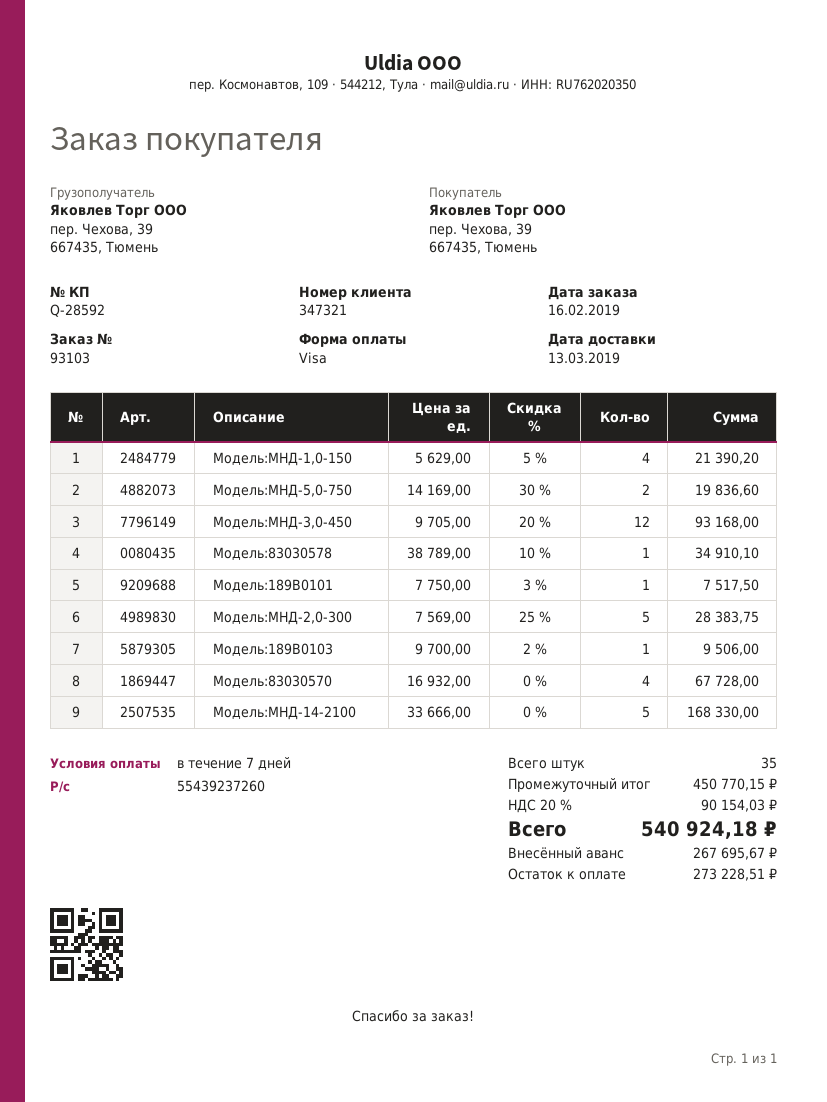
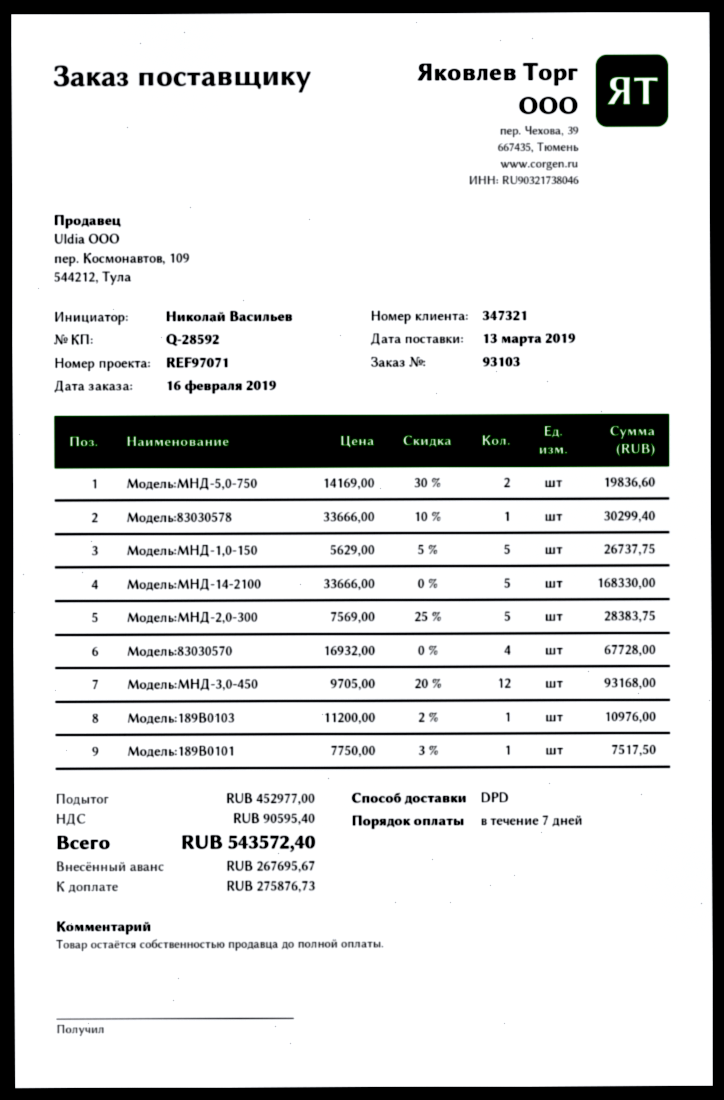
Модель:МНД-1,0-150: 4 x 5629.00 - 5% = 21390.20 -> 5 x 5629.00 - 5% = 26737.75
Модель:83030578: 1 x 38789.00 - 10% = 34910.10 -> 1 x 33666.00 - 10% = 30299.40
Модель:189B0103: 1 x 9700.00 - 2% = 9506.00 -> 1 x 11200.00 - 2% = 10976.00
subtotal: 450770.15 -> 452977.00
tax: 90154.03 -> 90595.40
total: 540924.18 -> 543572.40
balance: 273228.51 -> 275876.73

